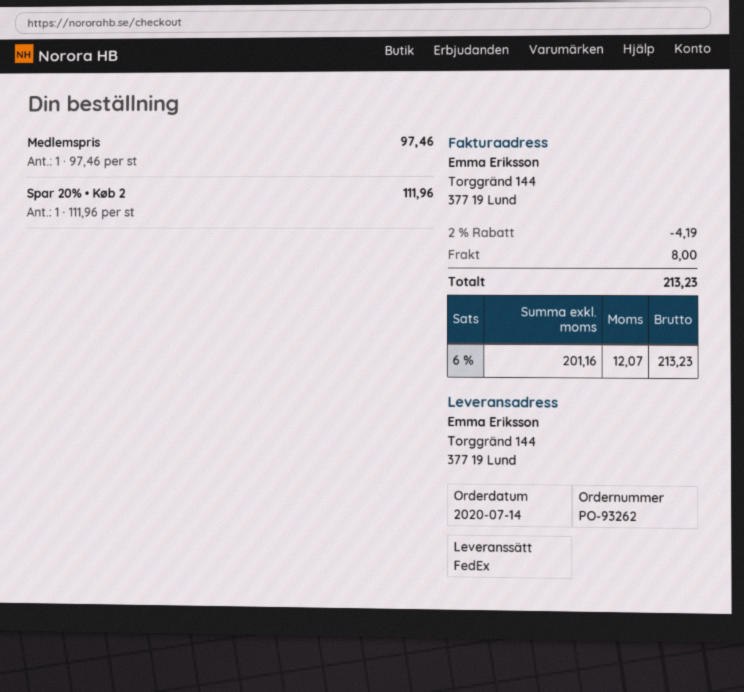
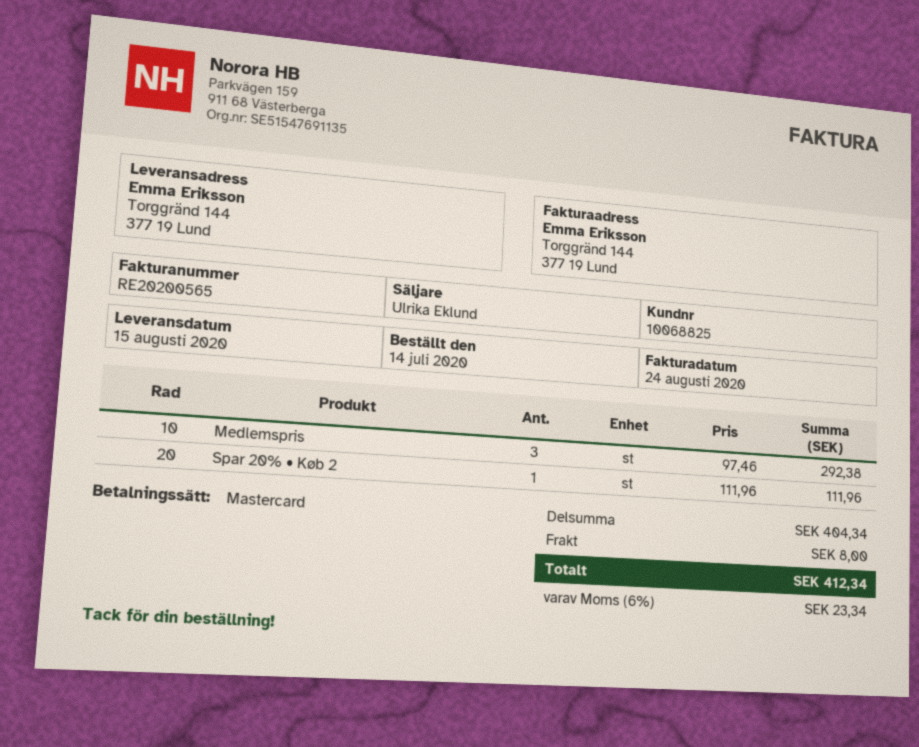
Medlemspris: 1 x 97.46 = 97.46 -> 3 x 97.46 = 292.38
discount: 2% = 4.19 -> none
tax: 6% = 12.07 -> 6% = 23.34
total: 213.23 -> 412.34

